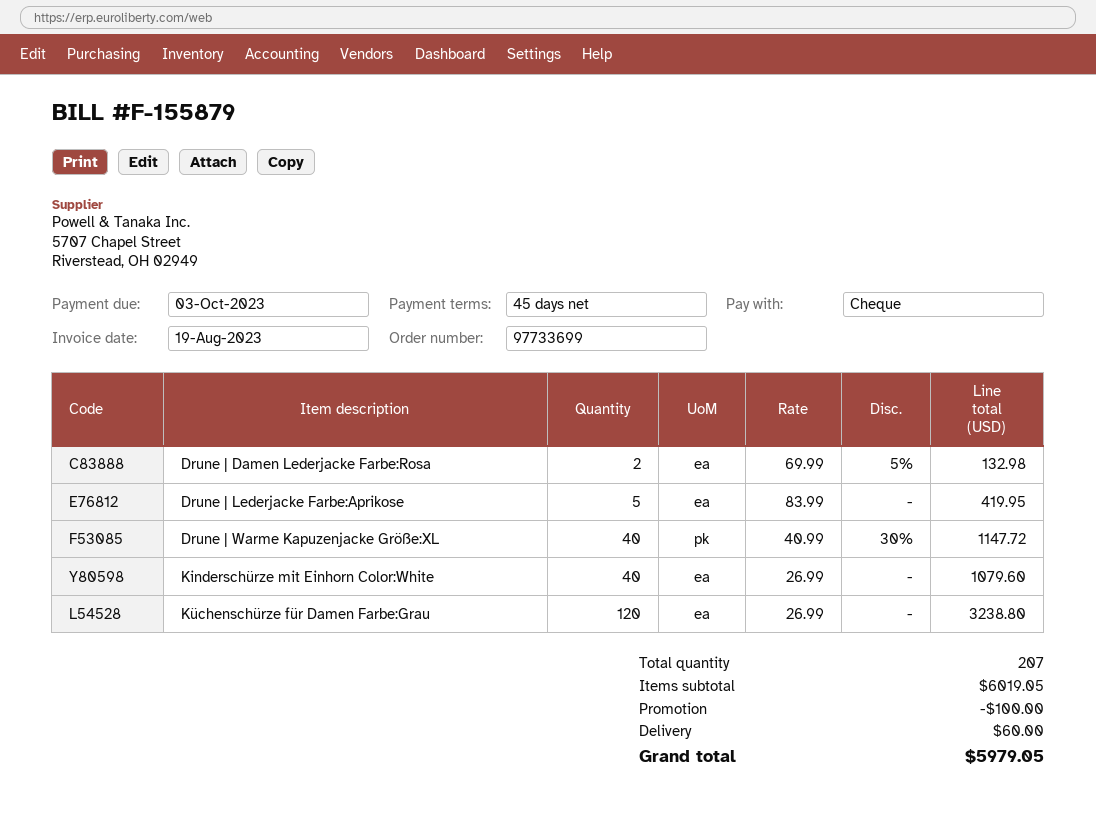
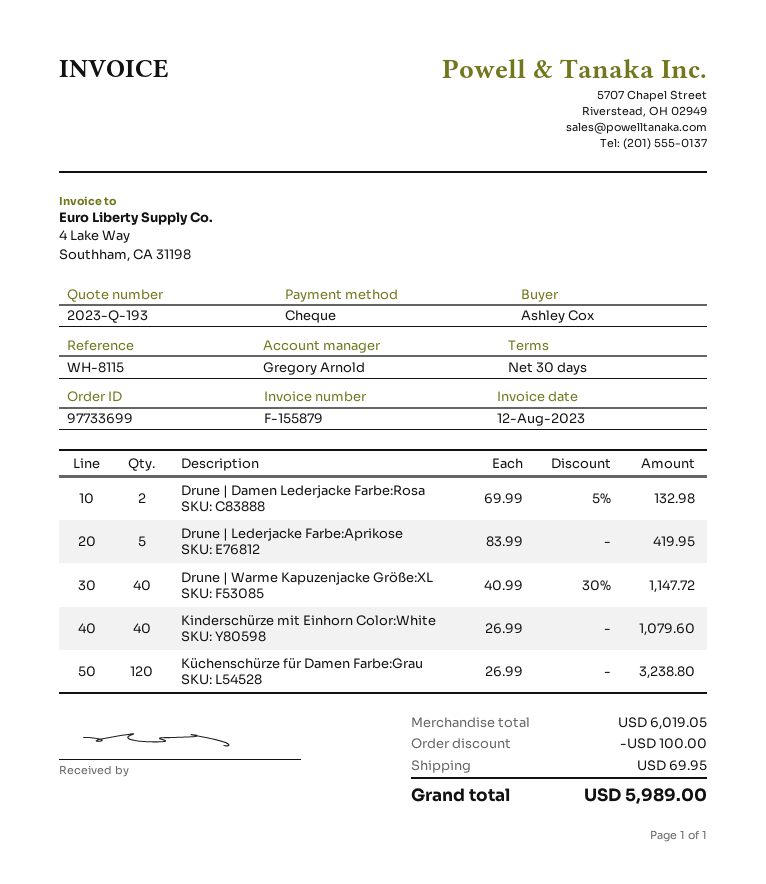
invoice date: 2023-08-19 -> 2023-08-12
payment terms: 45 days -> 30 days
shipping: 60.00 -> 69.95
total: 5979.05 -> 5989.00

